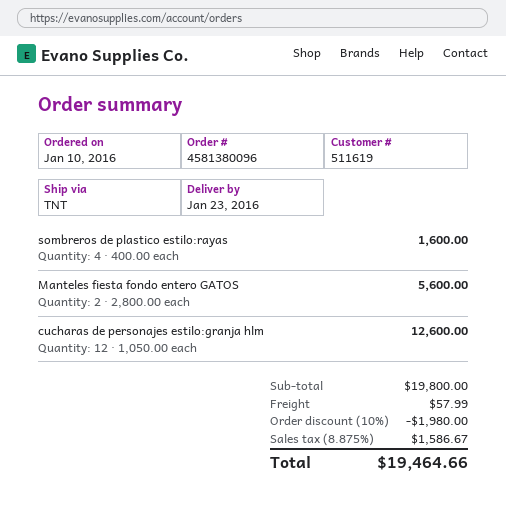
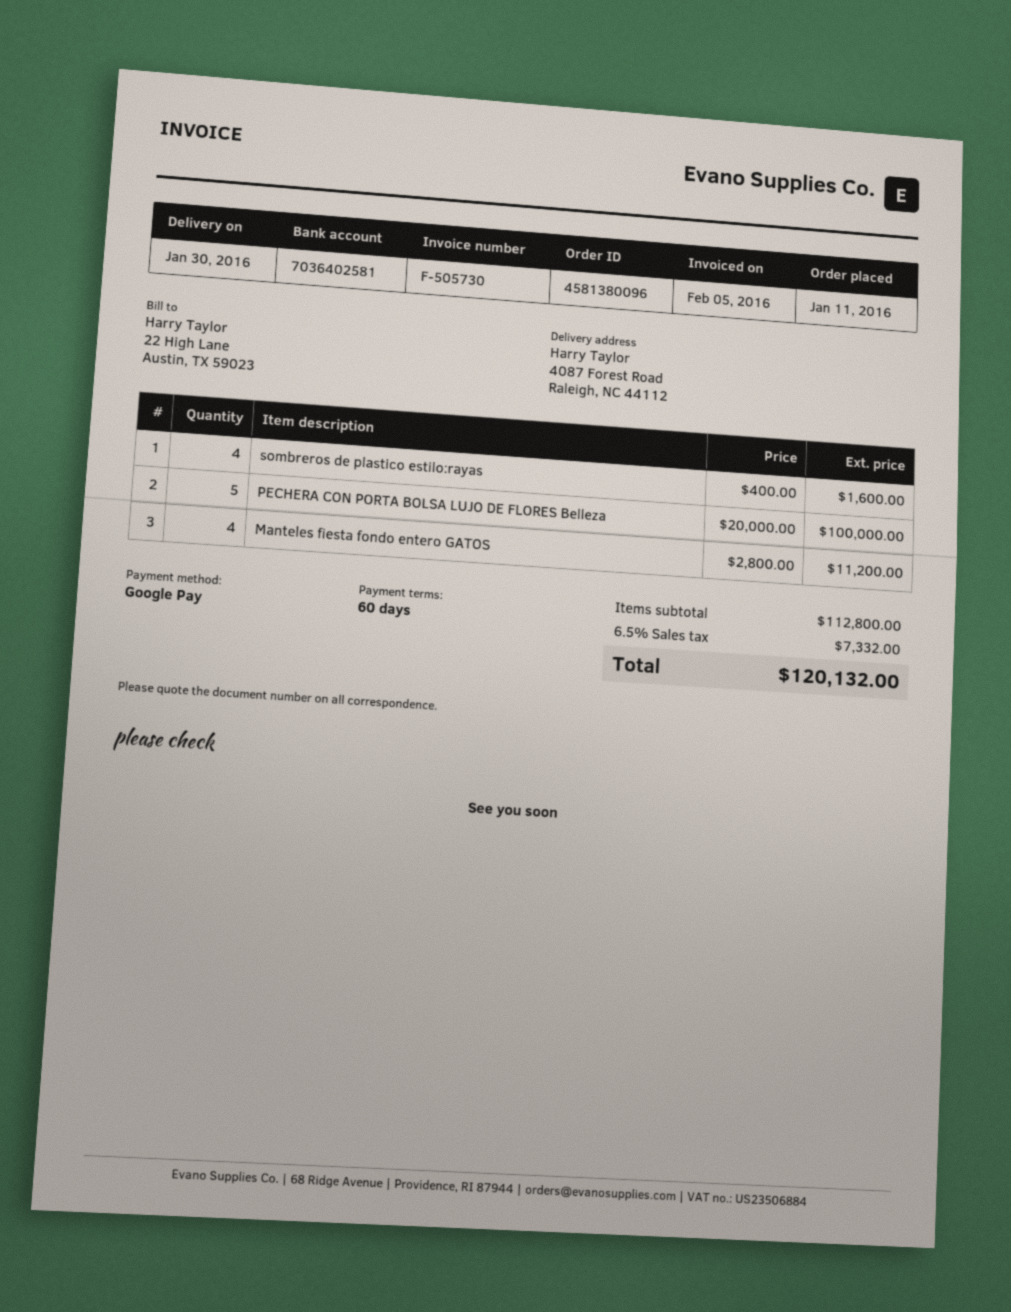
order date: 2016-01-10 -> 2016-01-11
delivery date: 2016-01-23 -> 2016-01-30
Manteles fiesta fondo entero GATOS: 2 x 2800.00 = 5600.00 -> 4 x 2800.00 = 11200.00
cucharas de personajes estilo:granja hlm: 12 x 1050.00 = 12600.00 -> none
PECHERA CON PORTA BOLSA LUJO DE FLORES Belleza: none -> 5 x 20000.00 = 100000.00
subtotal: 19800.00 -> 112800.00
discount: 10% = 1980.00 -> none
shipping: 57.99 -> none
tax: 8.875% = 1586.67 -> 6.5% = 7332.00
total: 19464.66 -> 120132.00

